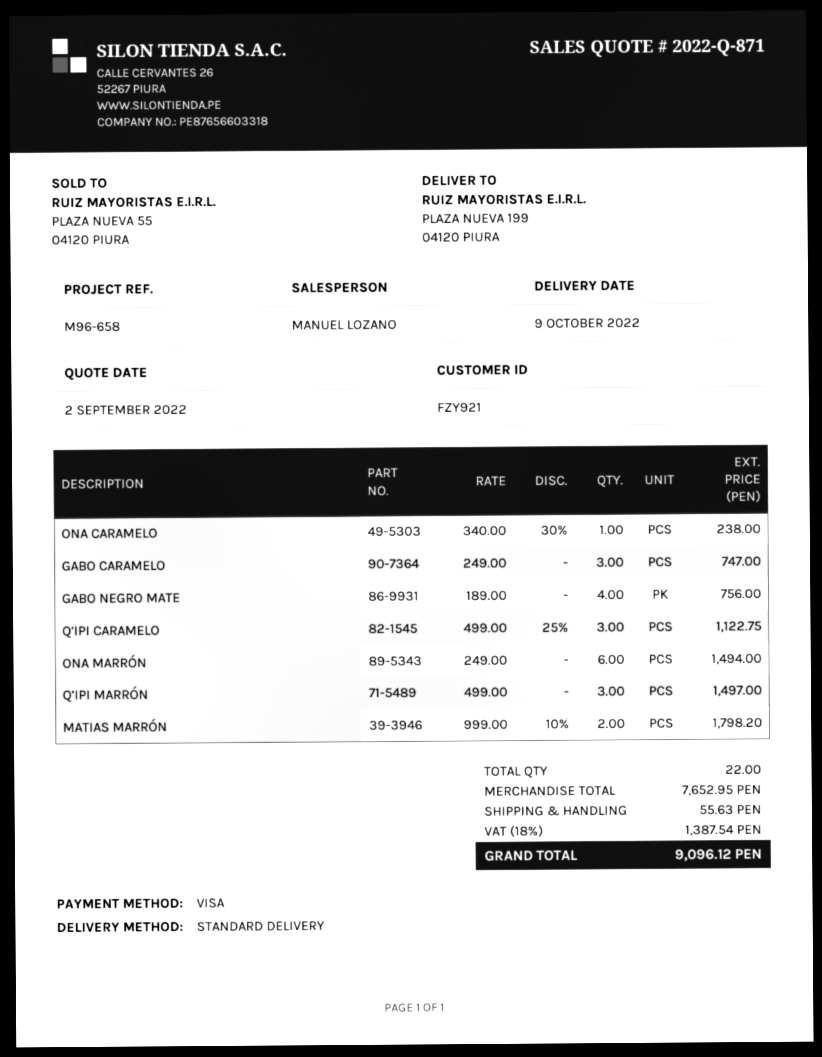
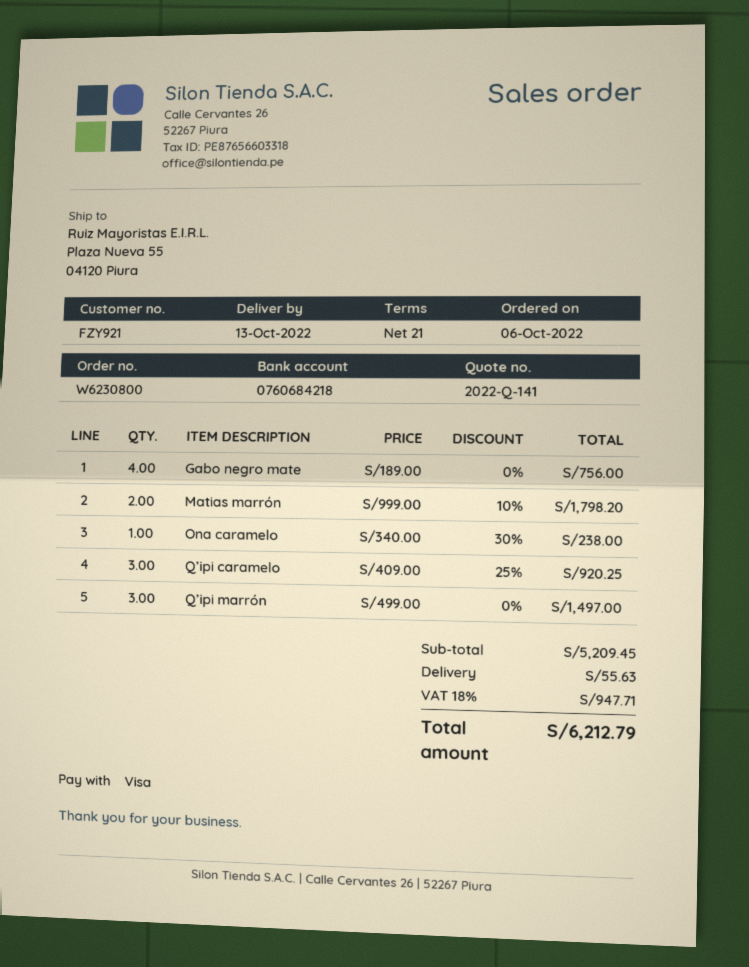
quote number: 2022-Q-871 -> 2022-Q-141
delivery date: 2022-10-09 -> 2022-10-13
ship to: PLAZA NUEVA 199, 04120 PIURA -> Plaza Nueva 55, 04120 Piura
GABO CARAMELO: 3 x 249.00 = 747.00 -> none
Q’IPI CARAMELO: 3 x 499.00 - 25% = 1122.75 -> 3 x 409.00 - 25% = 920.25
ONA MARRÓN: 6 x 249.00 = 1494.00 -> none
subtotal: 7652.95 -> 5209.45
tax: 18% = 1387.54 -> 18% = 947.71
total: 9096.12 -> 6212.79

